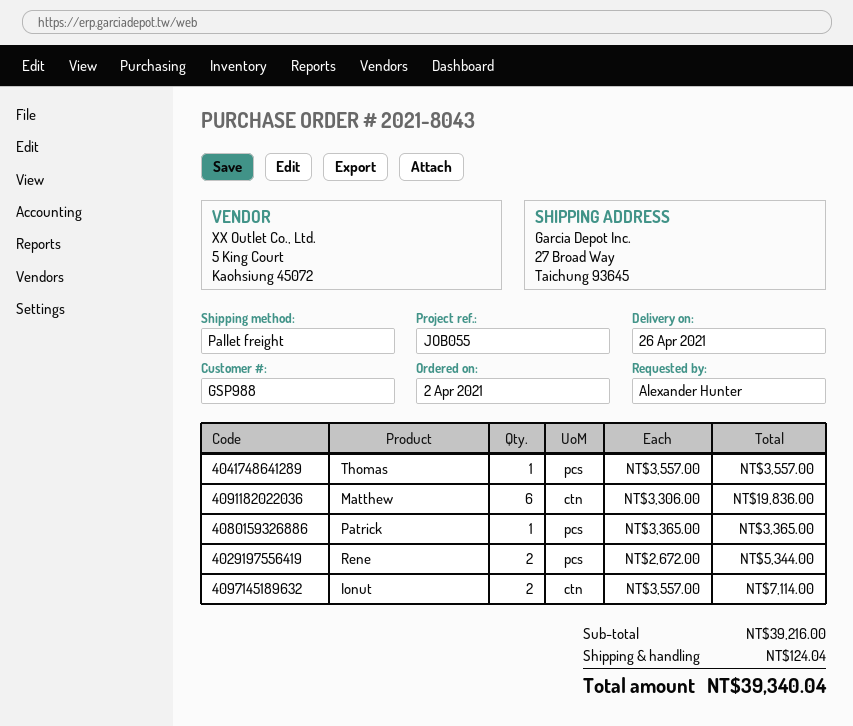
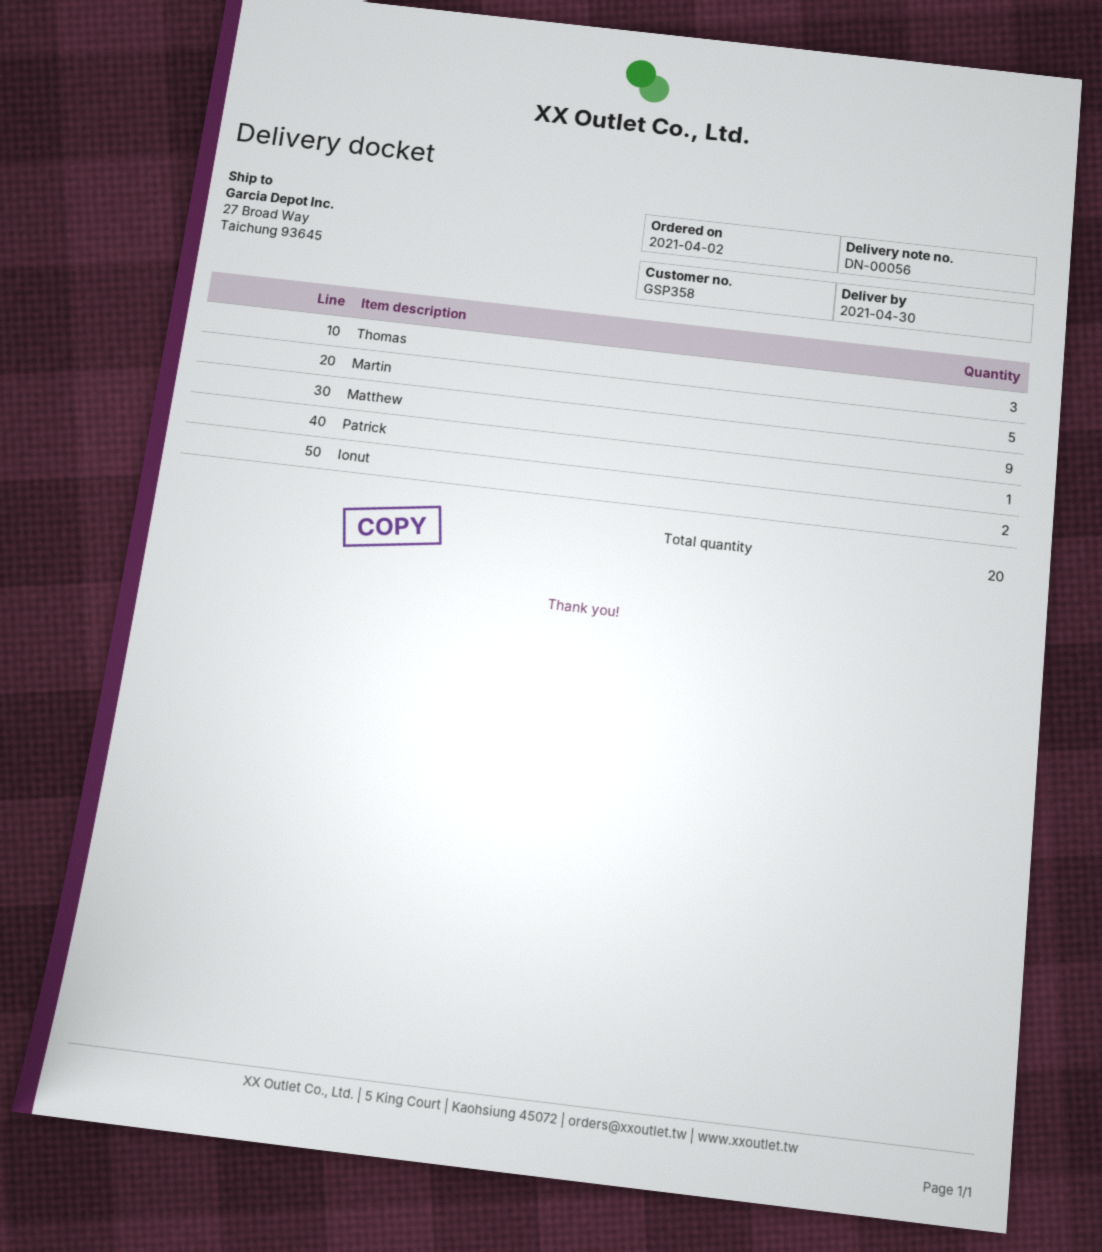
delivery date: 2021-04-26 -> 2021-04-30
customer number: GSP988 -> GSP358
Thomas: 1 -> 3
Matthew: 6 -> 9
Rene: 2 -> none
Martin: none -> 5

